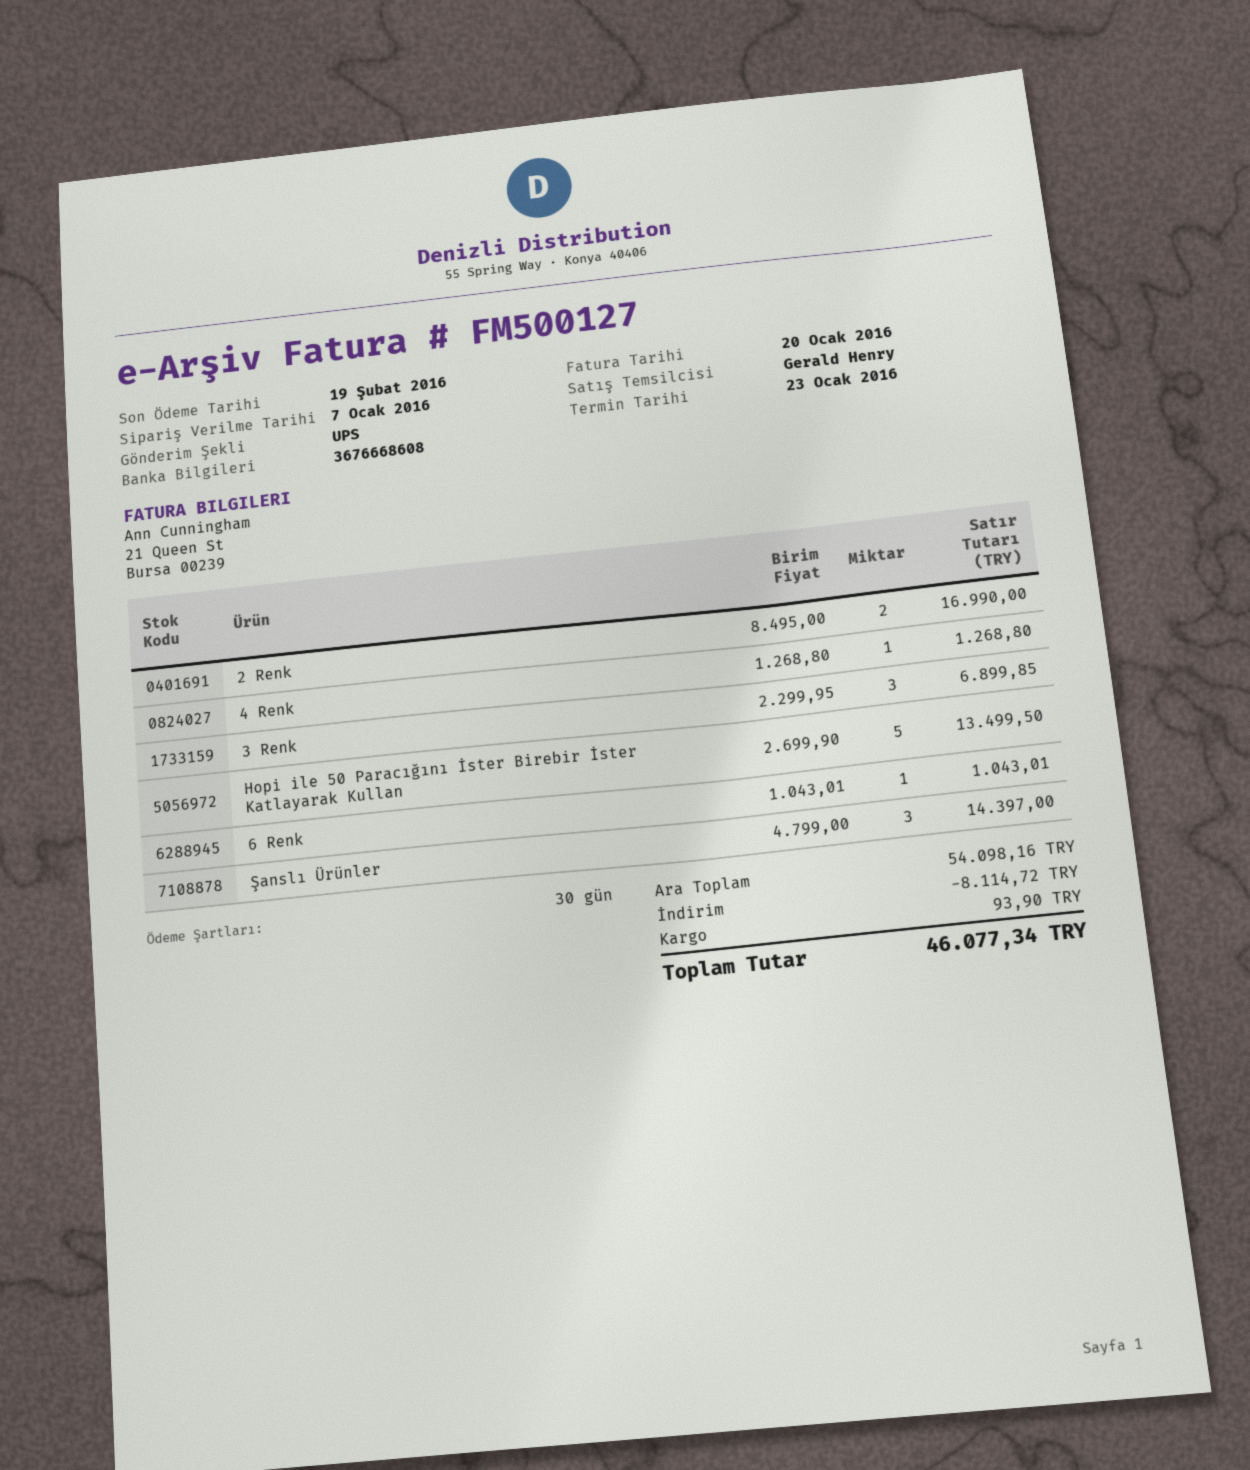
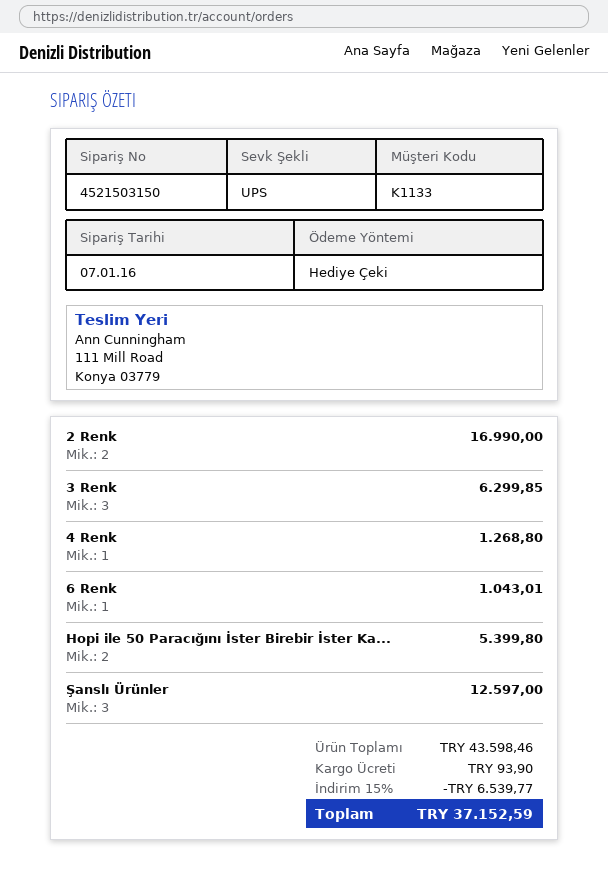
3 Renk: 3 for 6899.85 -> 3 for 6299.85
Hopi ile 50 Paracığını İster Birebir İster Katlayarak Kullan: 5 for 13499.50 -> 2 for 5399.80
Şanslı Ürünler: 3 for 14397.00 -> 3 for 12597.00
subtotal: 54098.16 -> 43598.46
discount: 8114.72 -> 6539.77
total: 46077.34 -> 37152.59

